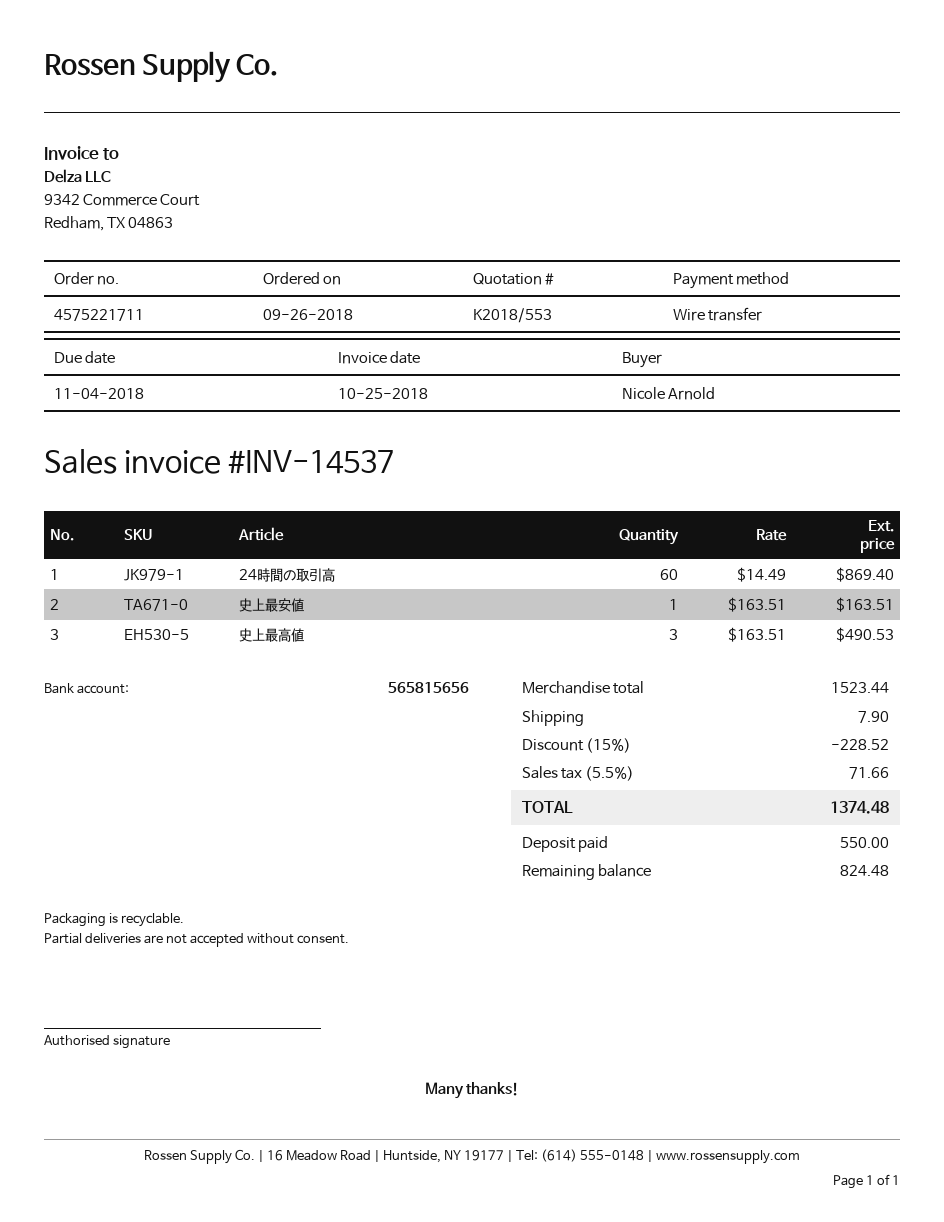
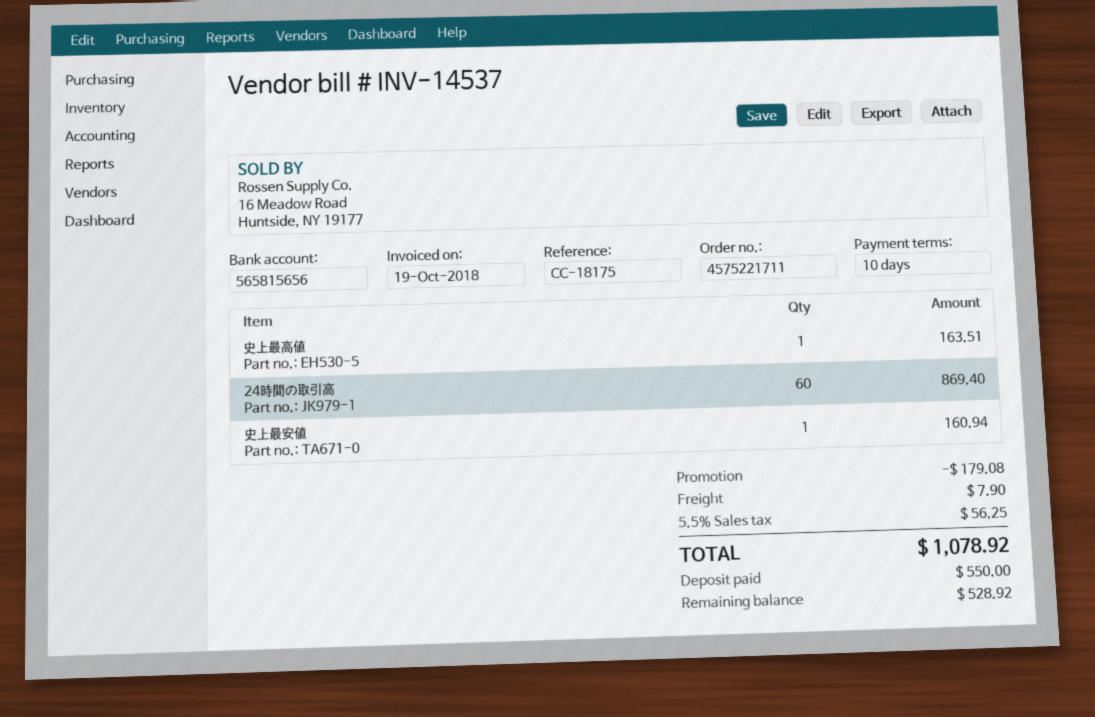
invoice date: 2018-10-25 -> 2018-10-19
史上最安値: 1 for 163.51 -> 1 for 160.94
史上最高値: 3 for 490.53 -> 1 for 163.51
discount: 228.52 -> 179.08
tax: 5.5% = 71.66 -> 5.5% = 56.25
total: 1374.48 -> 1078.92
balance: 824.48 -> 528.92

